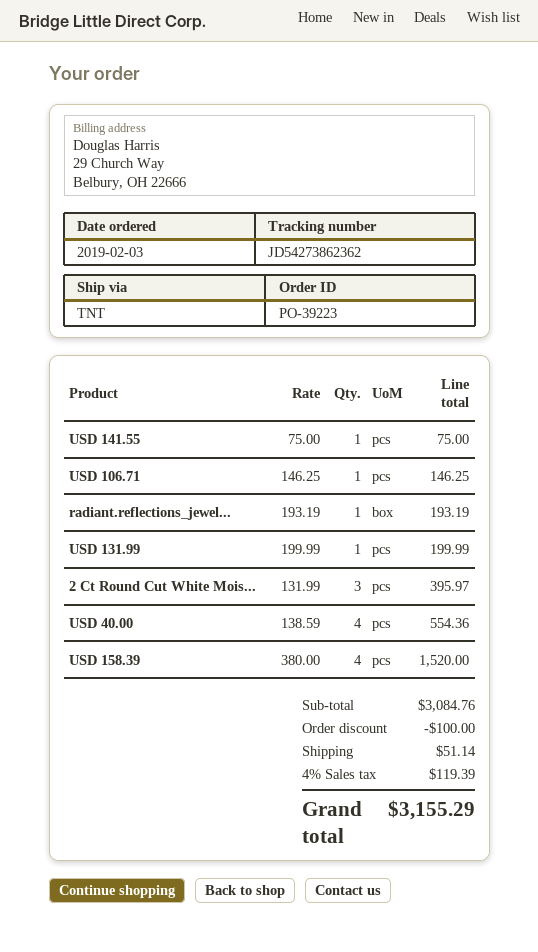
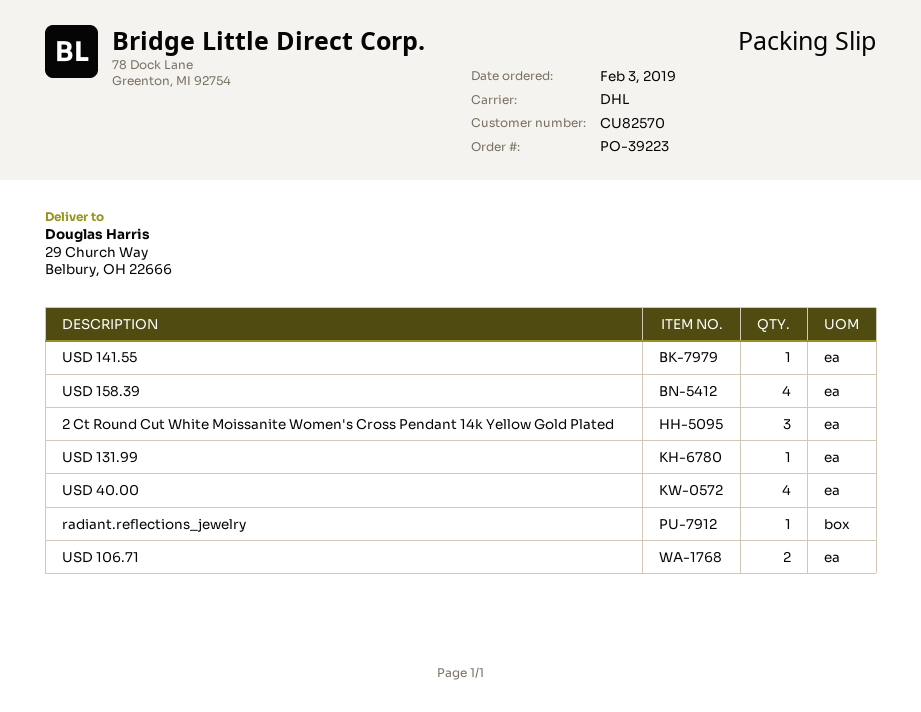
shipping method: TNT -> DHL
USD 106.71: 1 -> 2

